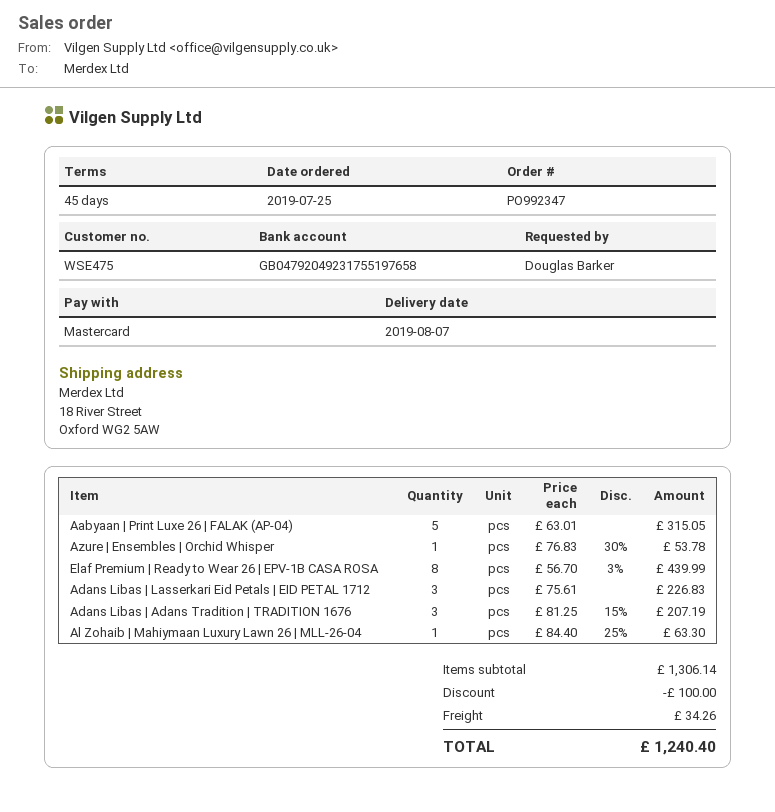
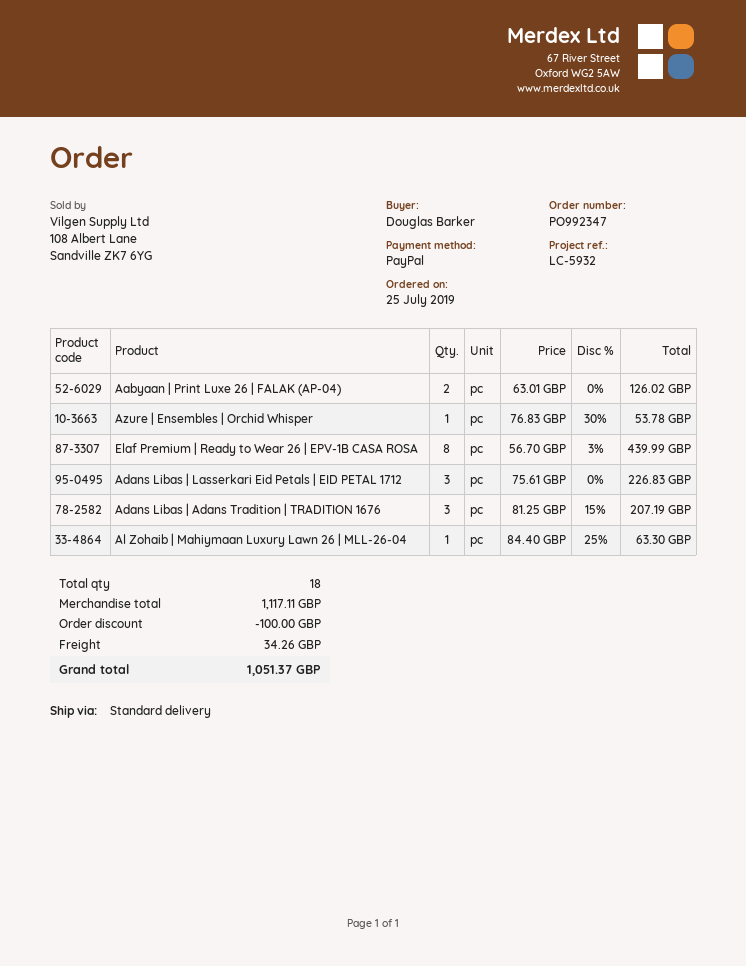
payment method: Mastercard -> PayPal
Aabyaan | Print Luxe 26 | FALAK (AP-04): 5 x 63.01 = 315.05 -> 2 x 63.01 = 126.02
subtotal: 1306.14 -> 1117.11
total: 1240.40 -> 1051.37

